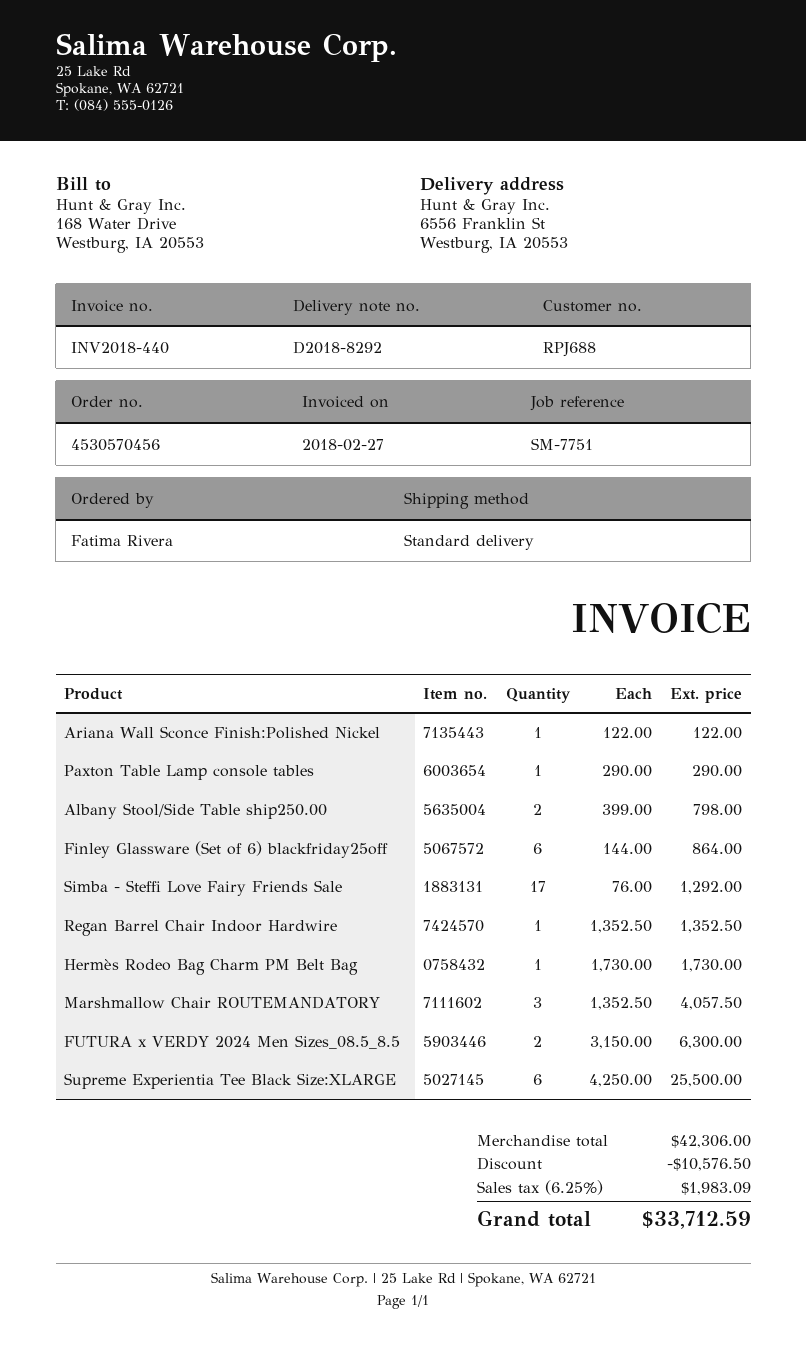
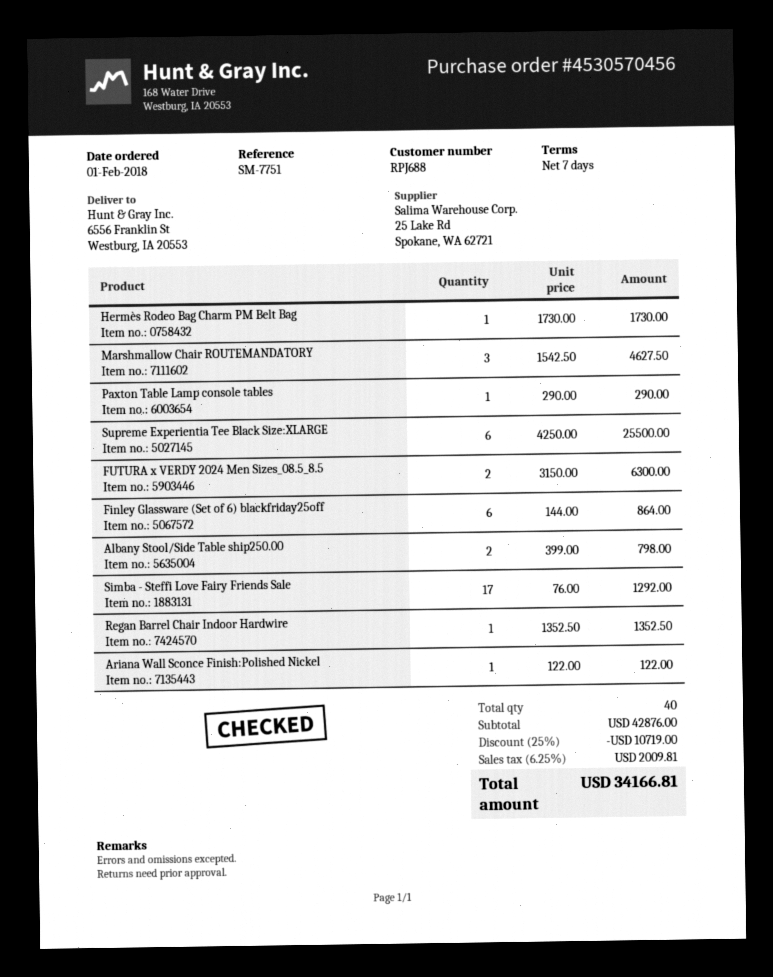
Marshmallow Chair ROUTEMANDATORY: 3 x 1352.50 = 4057.50 -> 3 x 1542.50 = 4627.50
subtotal: 42306.00 -> 42876.00
discount: 10576.50 -> 10719.00
tax: 6.25% = 1983.09 -> 6.25% = 2009.81
total: 33712.59 -> 34166.81

